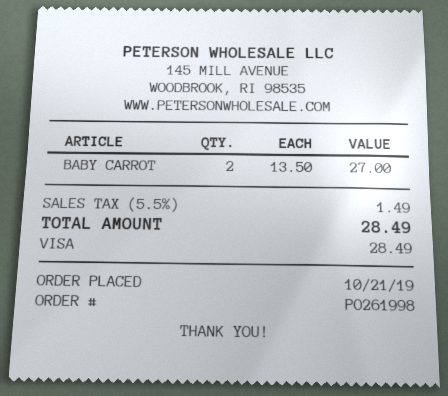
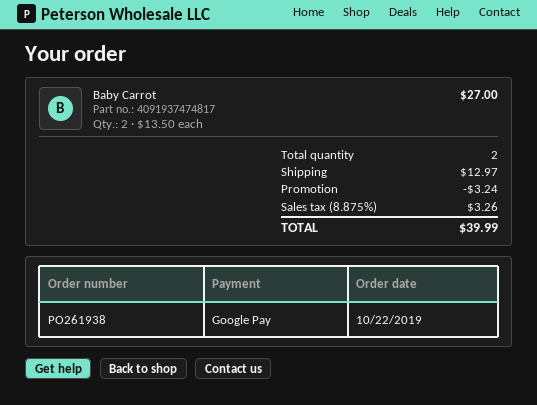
order number: PO261998 -> PO261938
order date: 2019-10-21 -> 2019-10-22
payment method: Visa -> Google Pay
discount: none -> 3.24
shipping: none -> 12.97
tax: 5.5% = 1.49 -> 8.875% = 3.26
total: 28.49 -> 39.99

